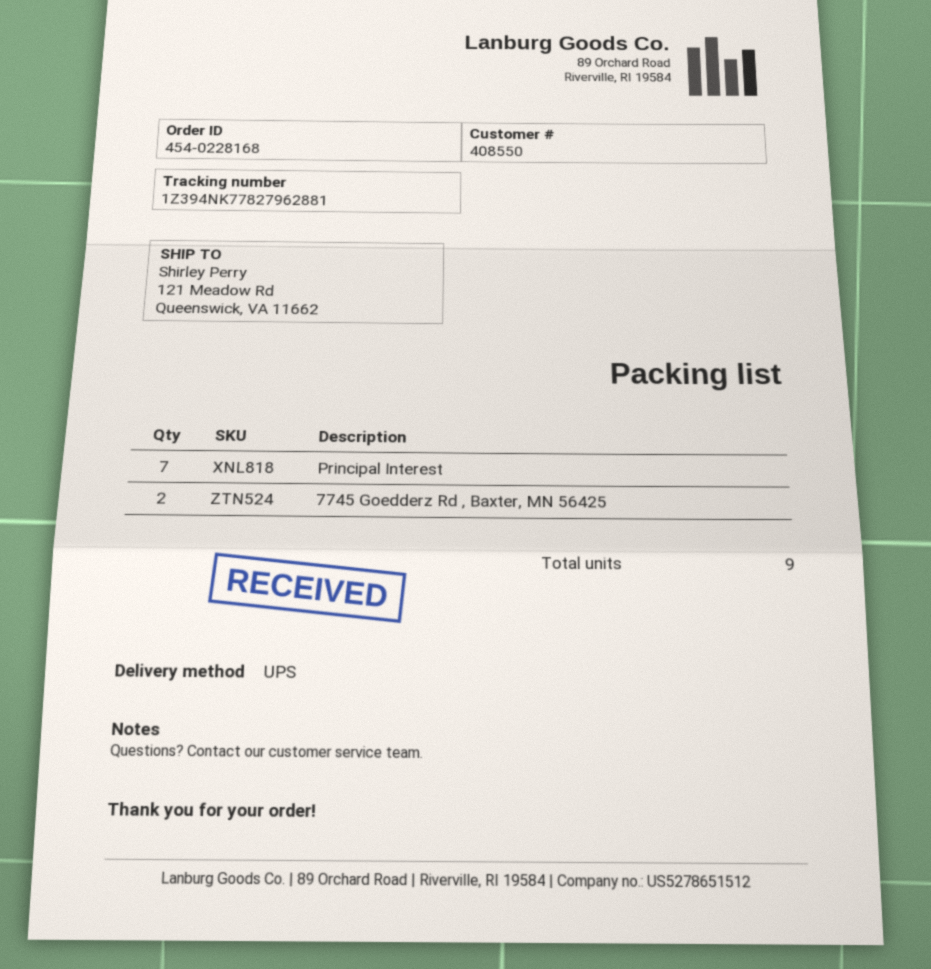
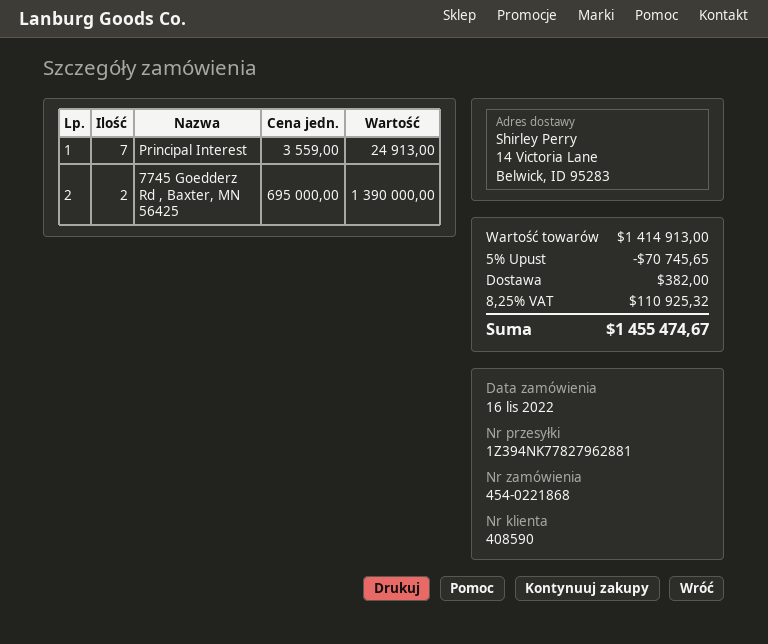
order number: 454-0228168 -> 454-0221868
customer number: 408550 -> 408590
ship to: 121 Meadow Rd, Queenswick, VA 11662 -> 14 Victoria Lane, Belwick, ID 95283

